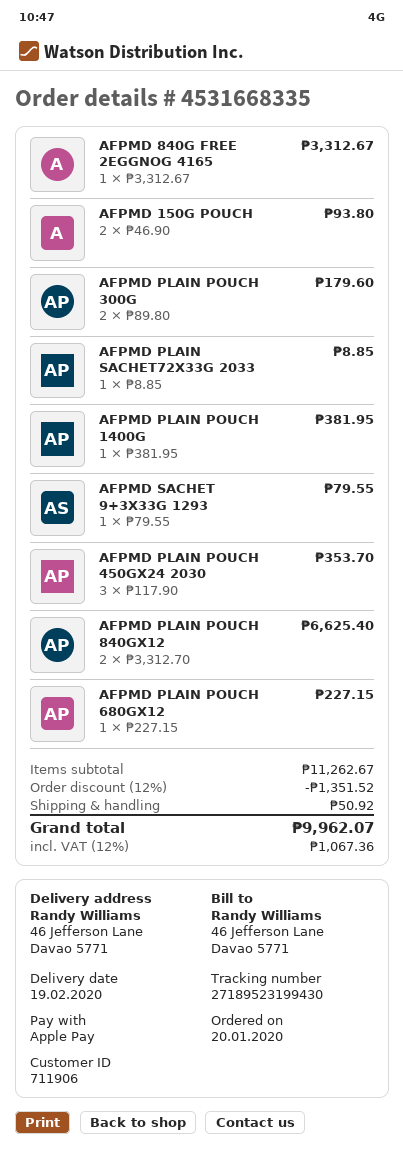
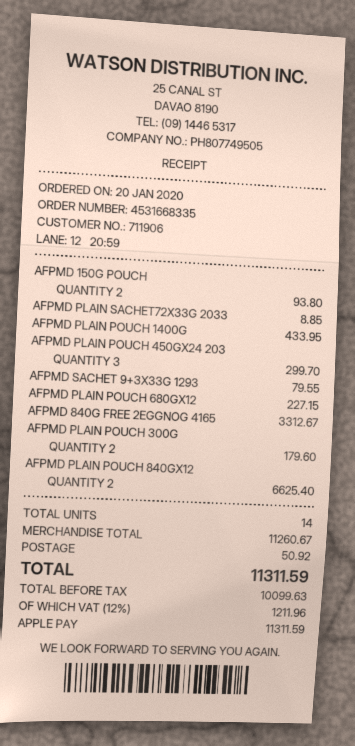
AFPMD PLAIN POUCH 1400G: 1 for 381.95 -> 1 for 433.95
AFPMD PLAIN POUCH 450GX24 2030: 3 for 353.70 -> 3 for 299.70
subtotal: 11262.67 -> 11260.67
discount: 12% = 1351.52 -> none
tax: 12% = 1067.36 -> 12% = 1211.96
total: 9962.07 -> 11311.59

